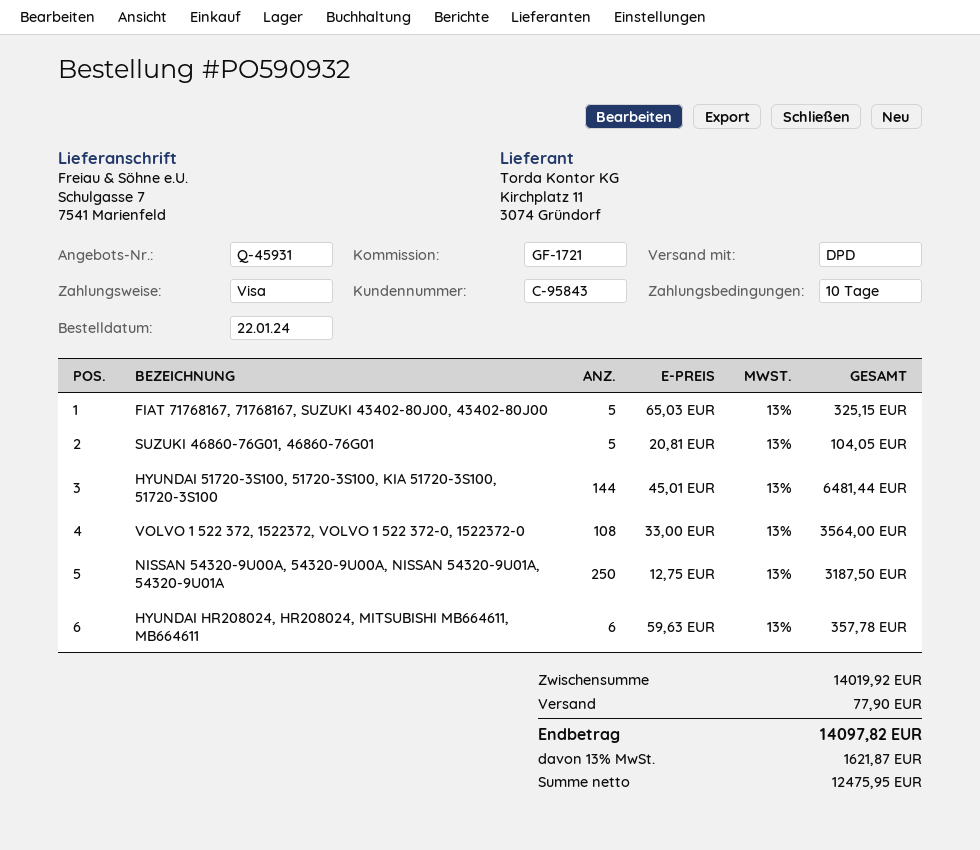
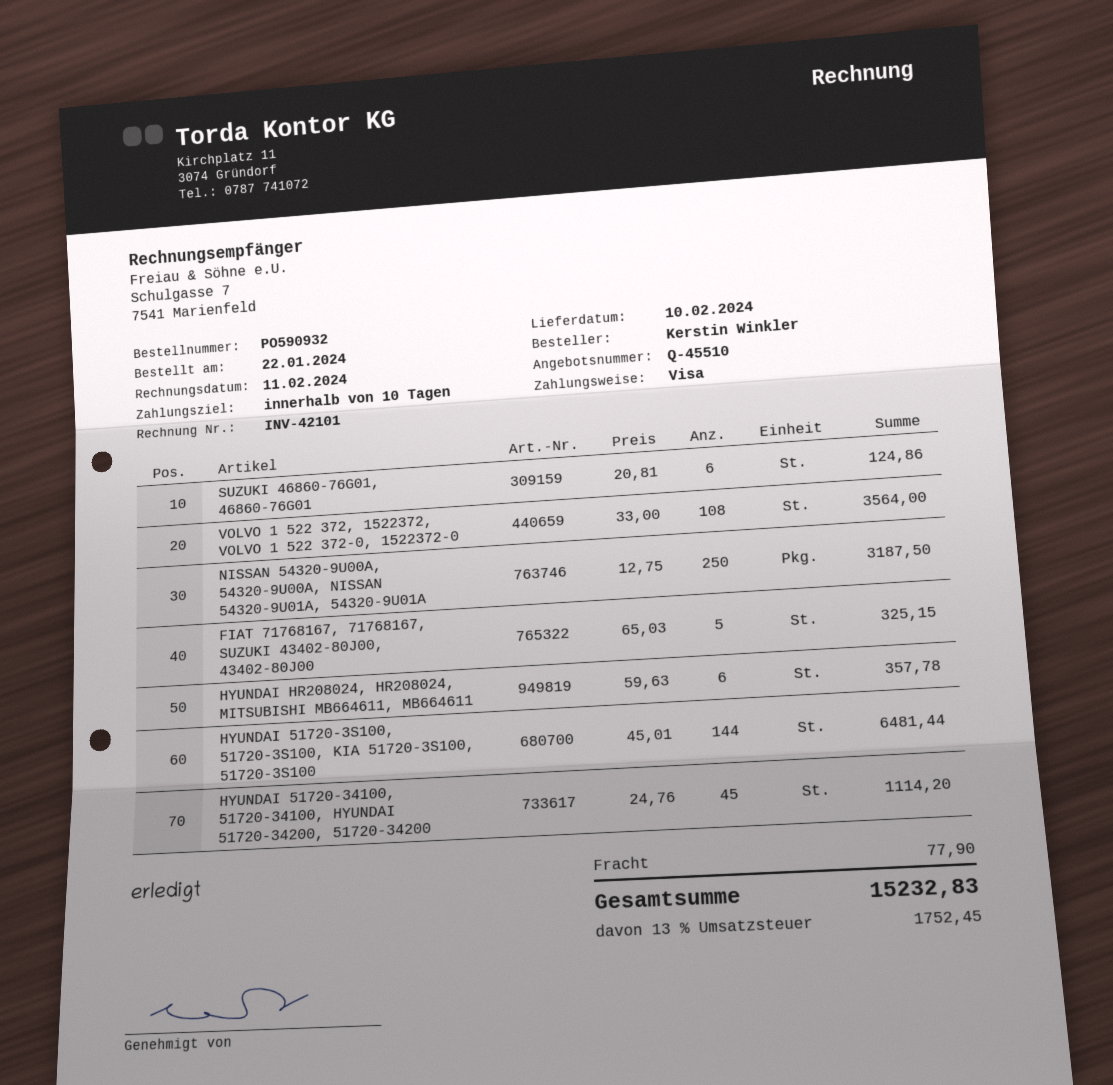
quote number: Q-45931 -> Q-45510
SUZUKI 46860-76G01, 46860-76G01: 5 x 20.81 = 104.05 -> 6 x 20.81 = 124.86
HYUNDAI 51720-34100, 51720-34100, HYUNDAI 51720-34200, 51720-34200: none -> 45 x 24.76 = 1114.20
tax: 13% = 1621.87 -> 13% = 1752.45
total: 14097.82 -> 15232.83

